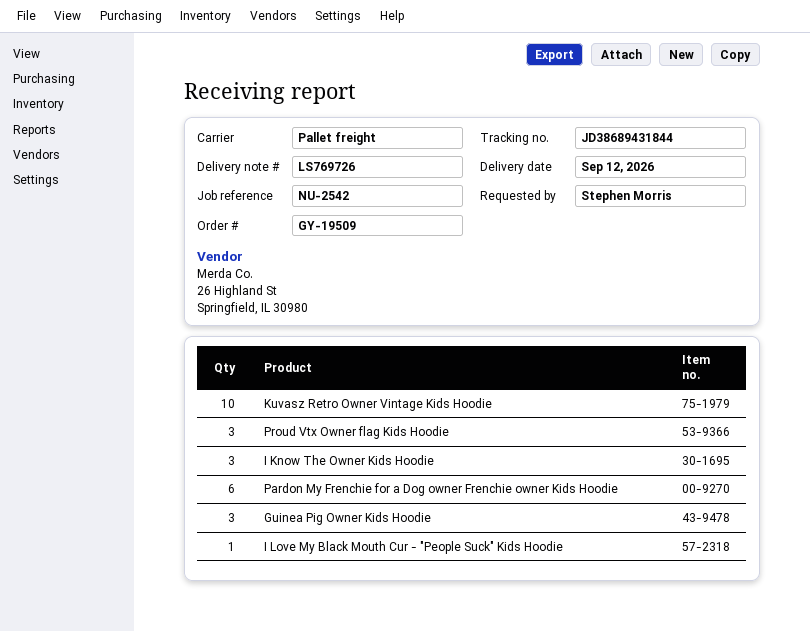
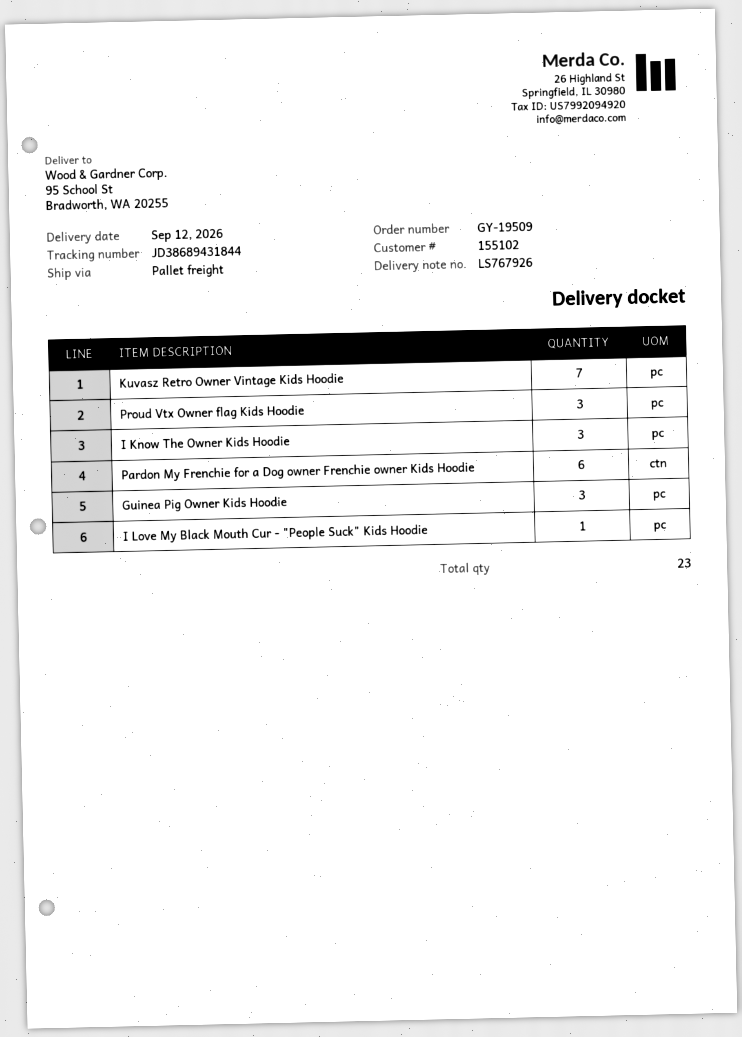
delivery note number: LS769726 -> LS767926
Kuvasz Retro Owner Vintage Kids Hoodie: 10 -> 7

